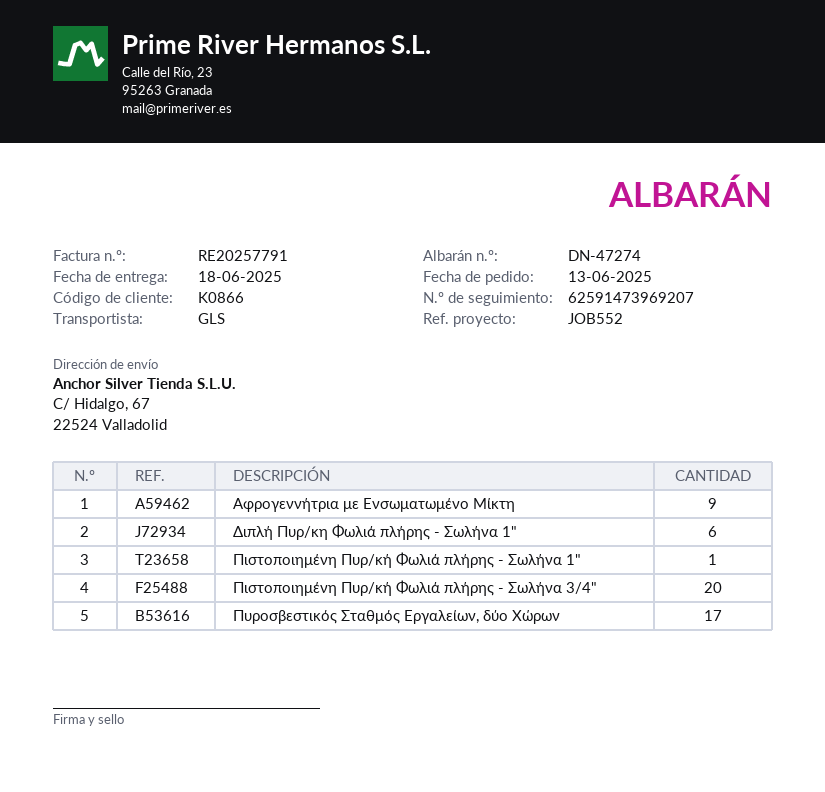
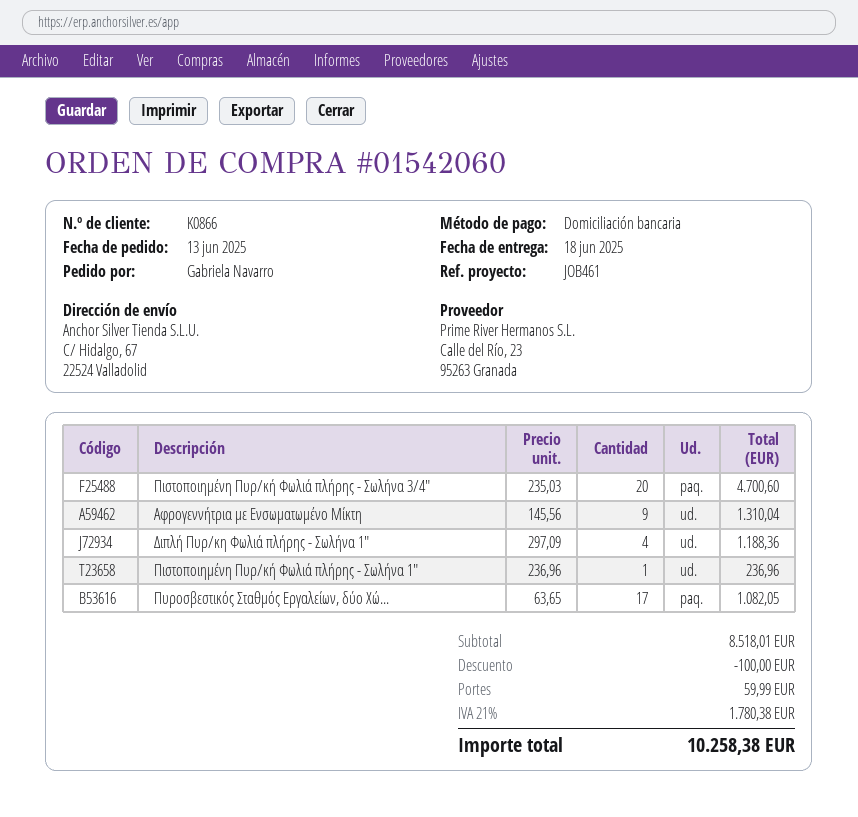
reference: JOB552 -> JOB461
Διπλή Πυρ/κη Φωλιά πλήρης - Σωλήνα 1": 6 -> 4

